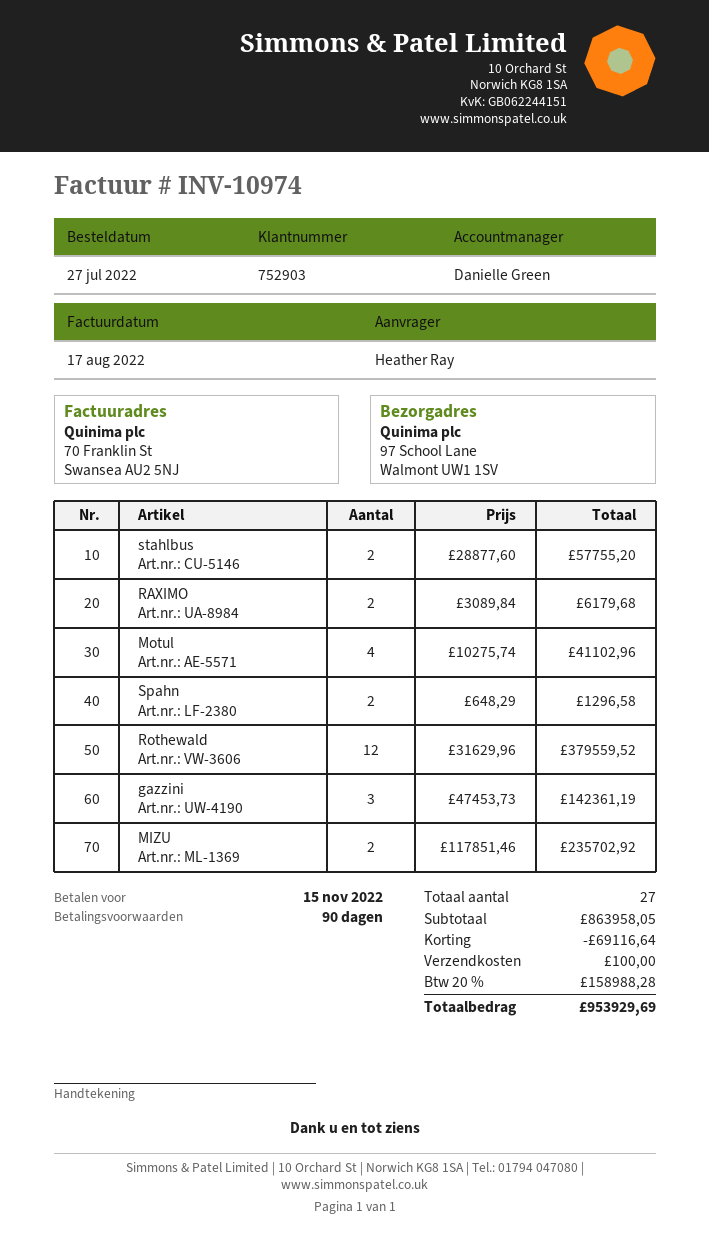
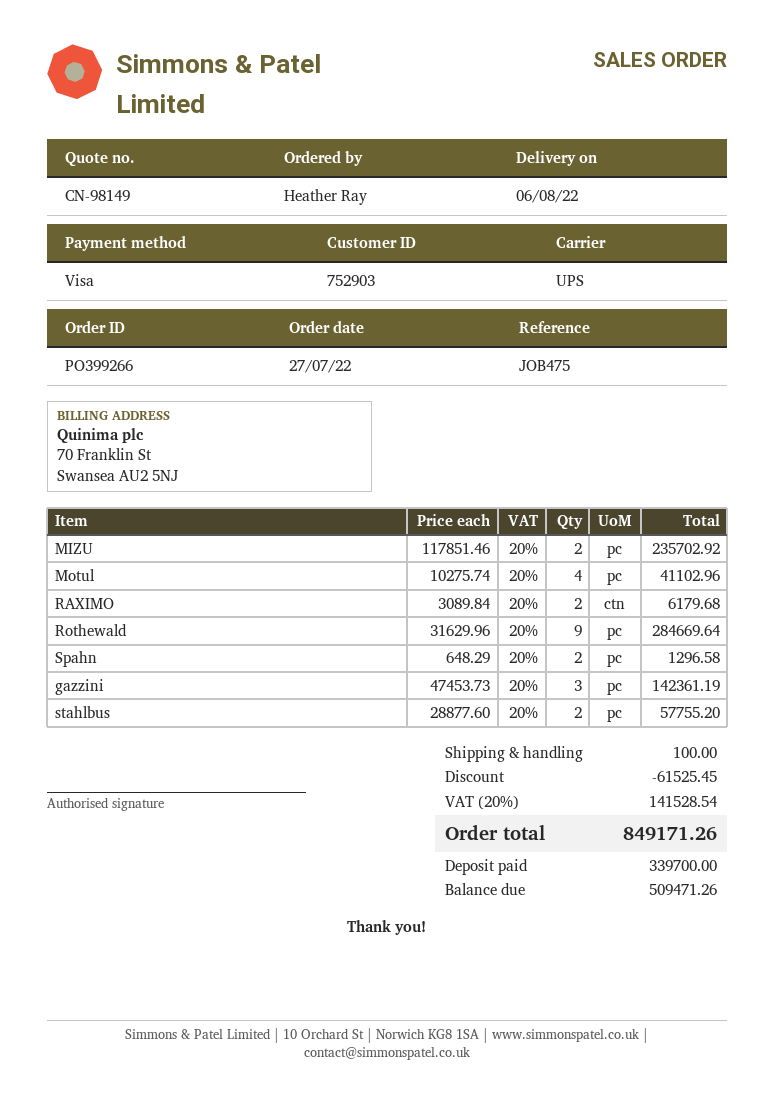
Rothewald: 12 x 31629.96 = 379559.52 -> 9 x 31629.96 = 284669.64
discount: 69116.64 -> 61525.45
tax: 20% = 158988.28 -> 20% = 141528.54
total: 953929.69 -> 849171.26

